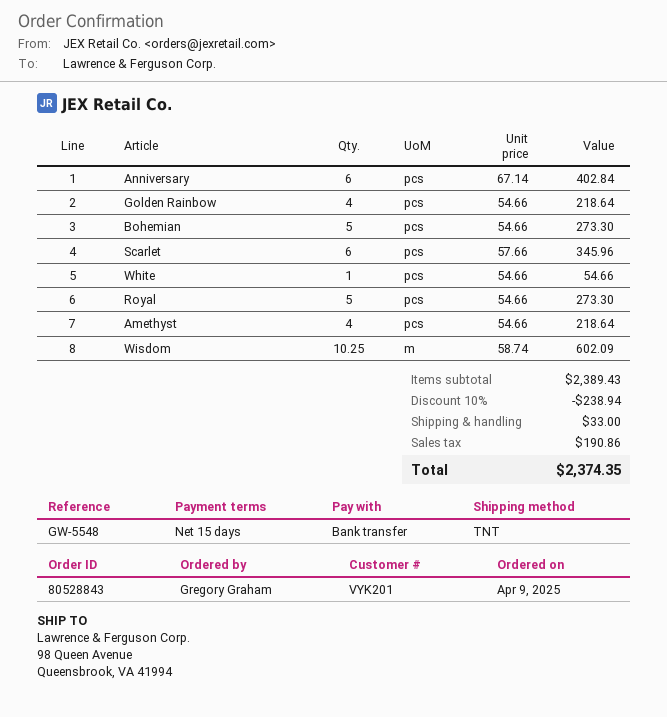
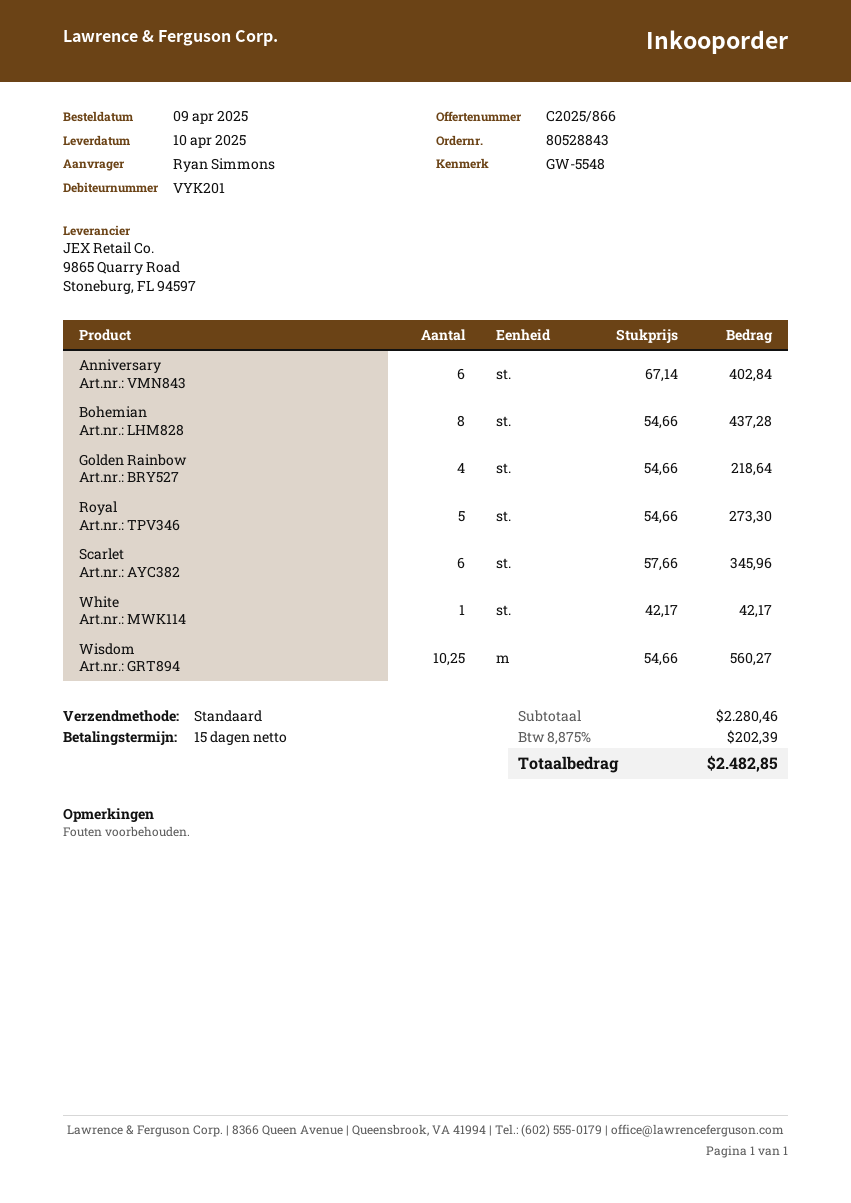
ordered by: Gregory Graham -> Ryan Simmons
shipping method: TNT -> standard
Bohemian: 5 x 54.66 = 273.30 -> 8 x 54.66 = 437.28
White: 1 x 54.66 = 54.66 -> 1 x 42.17 = 42.17
Amethyst: 4 x 54.66 = 218.64 -> none
Wisdom: 10.25 x 58.74 = 602.09 -> 10.25 x 54.66 = 560.27
subtotal: 2389.43 -> 2280.46
discount: 10% = 238.94 -> none
shipping: 33.00 -> none
tax: 190.86 -> 202.39
total: 2374.35 -> 2482.85

